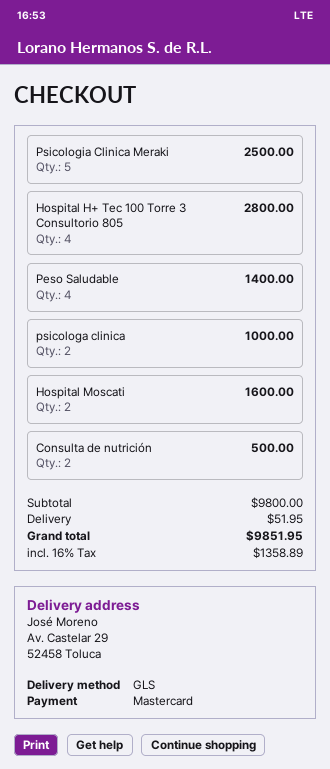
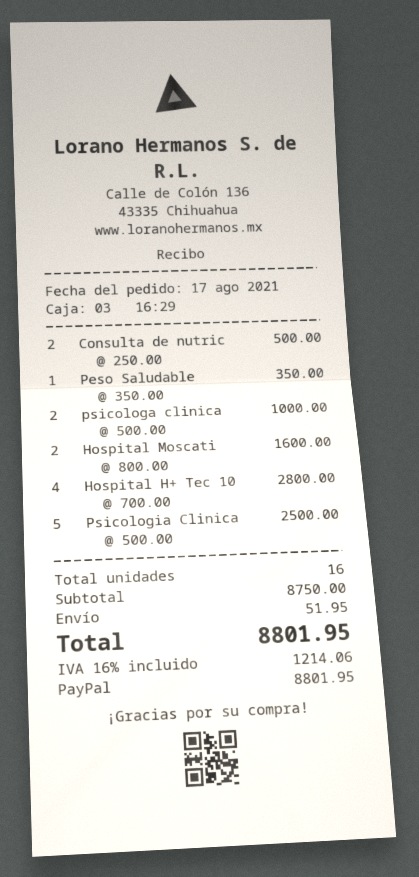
payment method: Mastercard -> PayPal
Peso Saludable: 4 for 1400.00 -> 1 for 350.00
subtotal: 9800.00 -> 8750.00
tax: 16% = 1358.89 -> 16% = 1214.06
total: 9851.95 -> 8801.95

